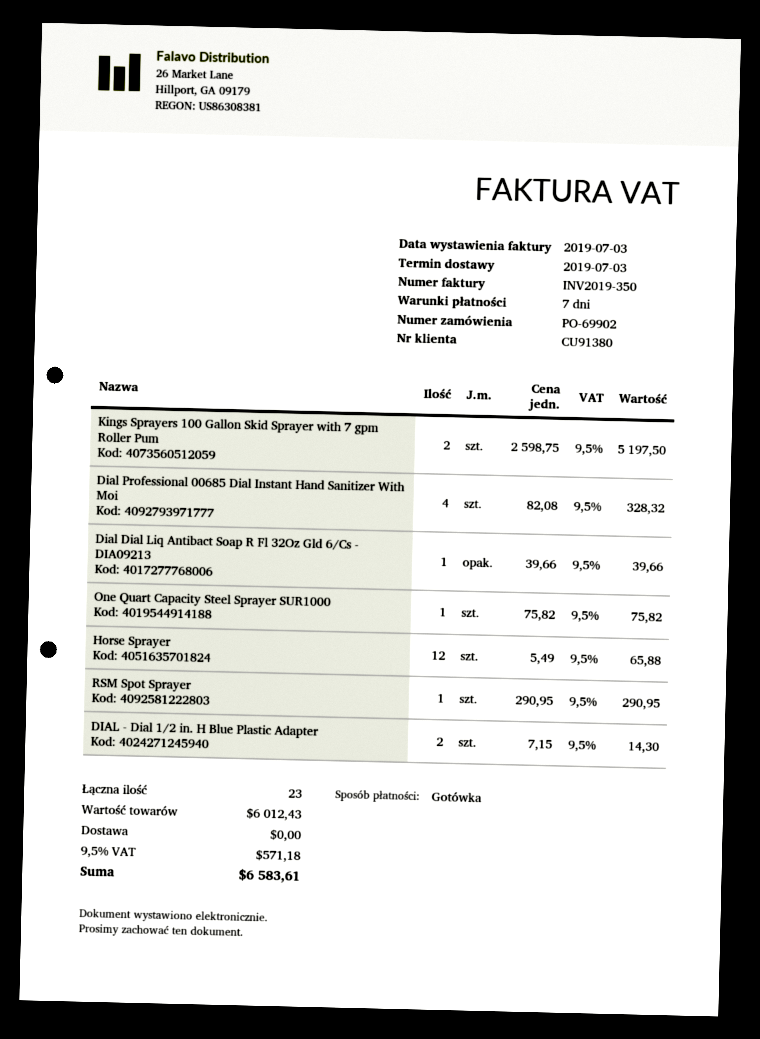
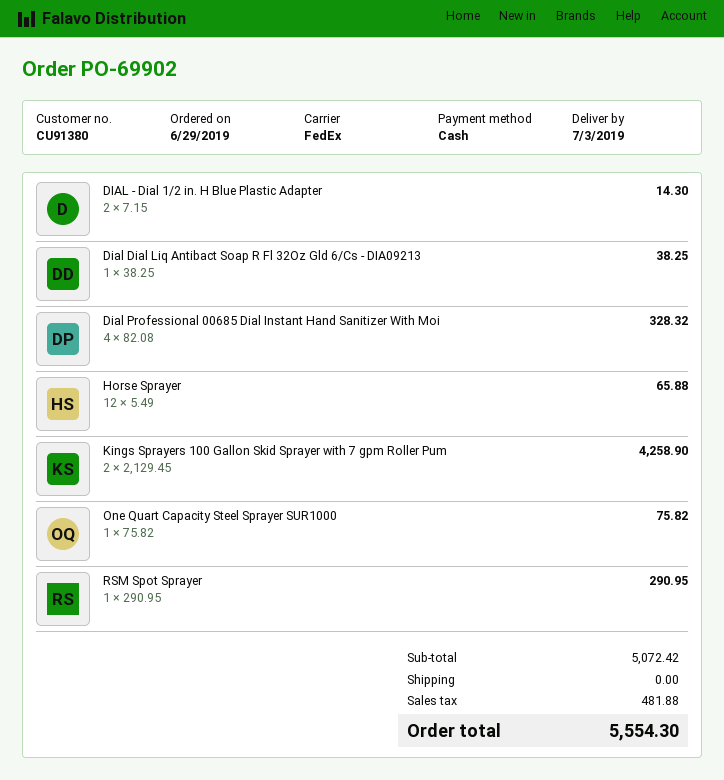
Kings Sprayers 100 Gallon Skid Sprayer with 7 gpm Roller Pum: 2 x 2598.75 = 5197.50 -> 2 x 2129.45 = 4258.90
Dial Dial Liq Antibact Soap R Fl 32Oz Gld 6/Cs - DIA09213: 1 x 39.66 = 39.66 -> 1 x 38.25 = 38.25
subtotal: 6012.43 -> 5072.42
tax: 571.18 -> 481.88
total: 6583.61 -> 5554.30

